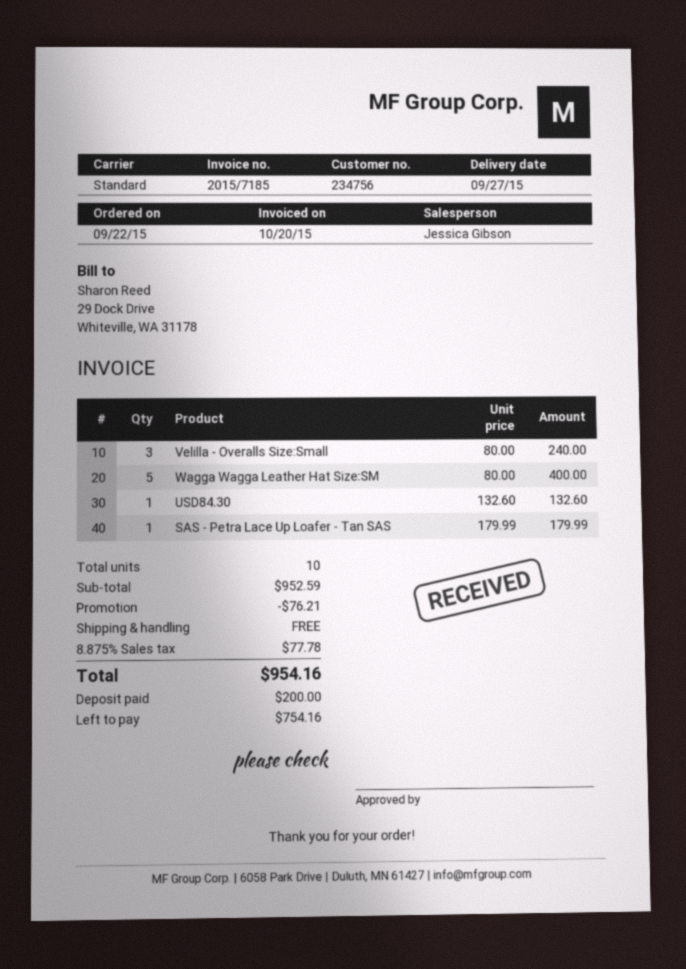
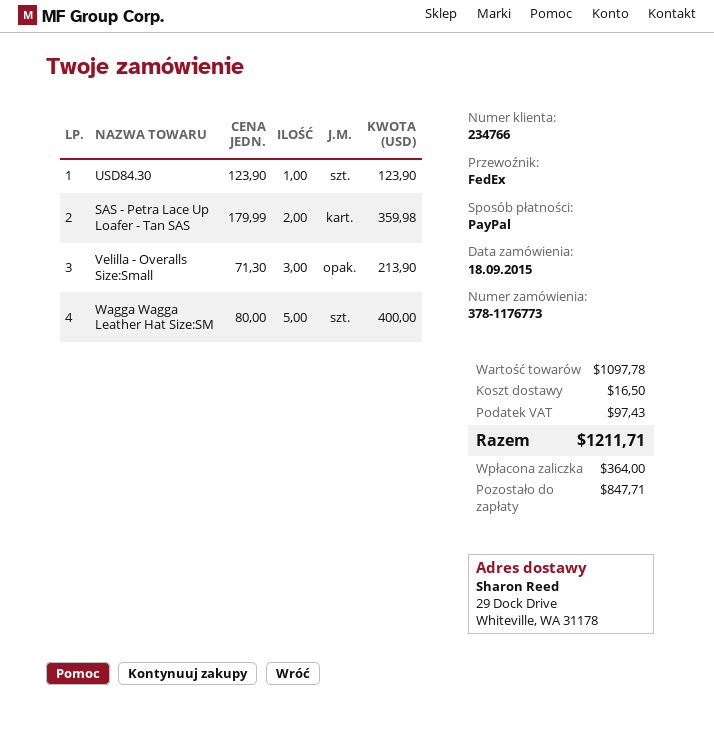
order date: 2015-09-22 -> 2015-09-18
customer number: 234756 -> 234766
shipping method: standard -> FedEx
Velilla - Overalls Size:Small: 3 x 80.00 = 240.00 -> 3 x 71.30 = 213.90
USD84.30: 1 x 132.60 = 132.60 -> 1 x 123.90 = 123.90
SAS - Petra Lace Up Loafer - Tan SAS: 1 x 179.99 = 179.99 -> 2 x 179.99 = 359.98
subtotal: 952.59 -> 1097.78
discount: 76.21 -> none
shipping: 0.00 -> 16.50
tax: 77.78 -> 97.43
total: 954.16 -> 1211.71
deposit: 200.00 -> 364.00
balance: 754.16 -> 847.71

